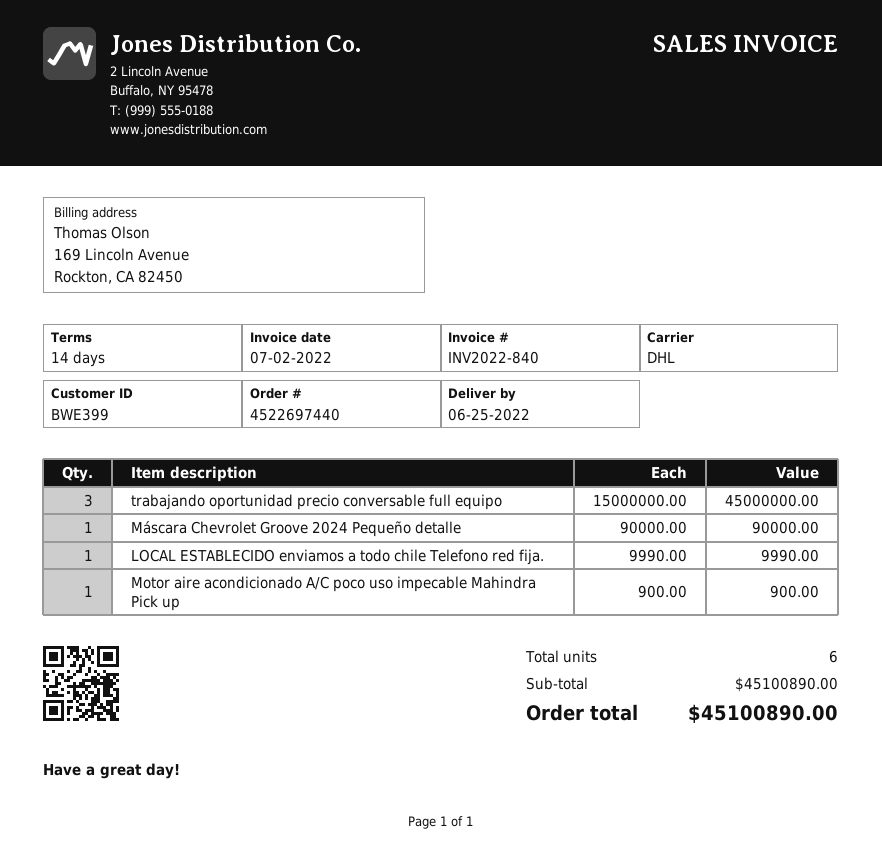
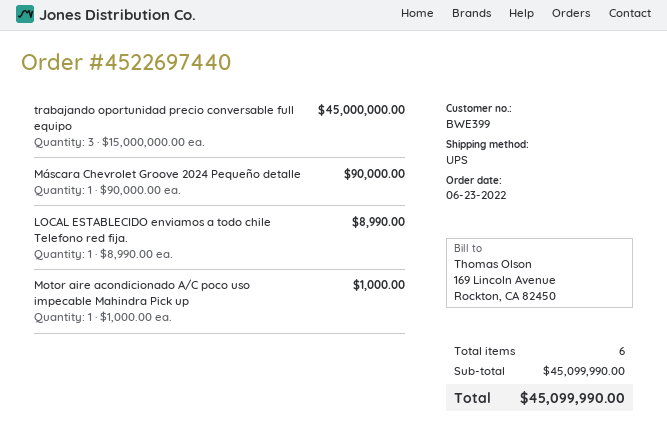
shipping method: DHL -> UPS
LOCAL ESTABLECIDO enviamos a todo chile Telefono red fija.: 1 x 9990.00 = 9990.00 -> 1 x 8990.00 = 8990.00
Motor aire acondicionado A/C poco uso impecable Mahindra Pick up: 1 x 900.00 = 900.00 -> 1 x 1000.00 = 1000.00
subtotal: 45100890.00 -> 45099990.00
total: 45100890.00 -> 45099990.00

